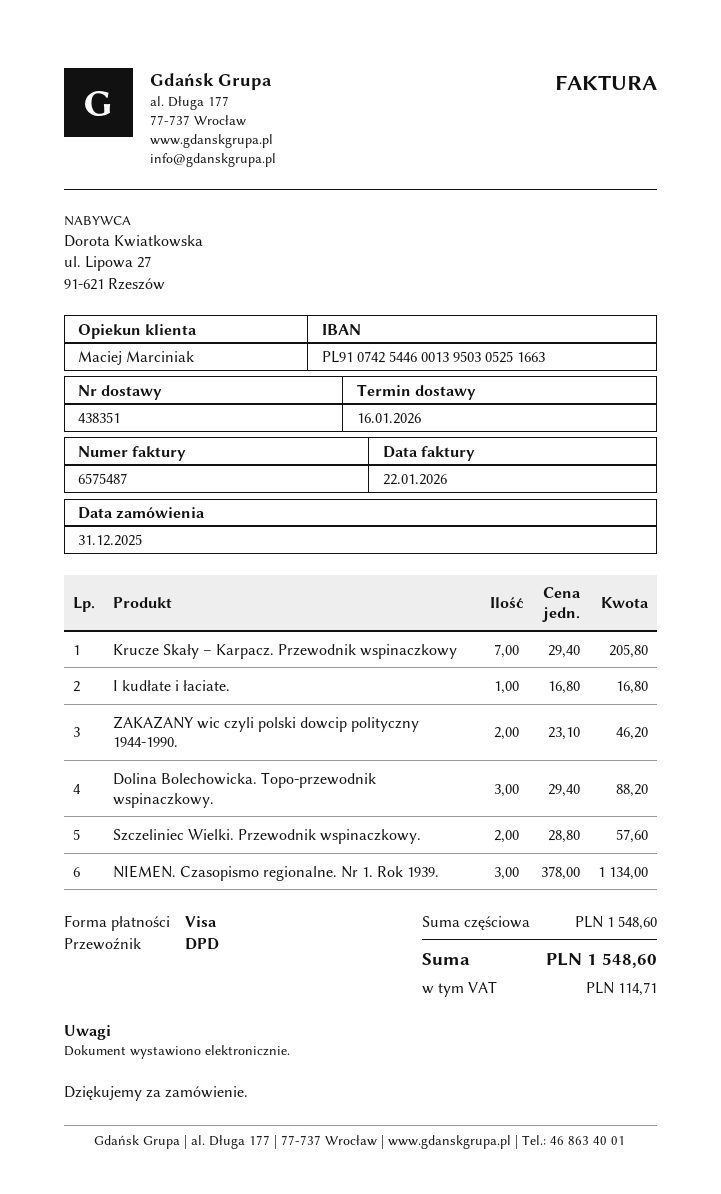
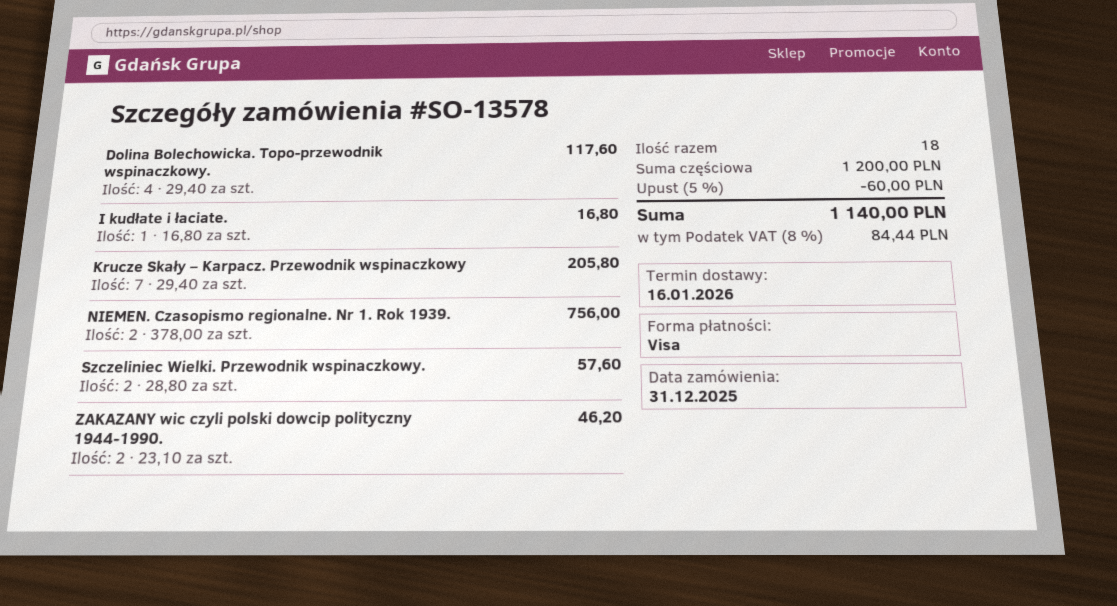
Dolina Bolechowicka. Topo-przewodnik wspinaczkowy.: 3 x 29.40 = 88.20 -> 4 x 29.40 = 117.60
NIEMEN. Czasopismo regionalne. Nr 1. Rok 1939.: 3 x 378.00 = 1134.00 -> 2 x 378.00 = 756.00
subtotal: 1548.60 -> 1200.00
discount: none -> 5% = 60.00
tax: 114.71 -> 84.44
total: 1548.60 -> 1140.00

